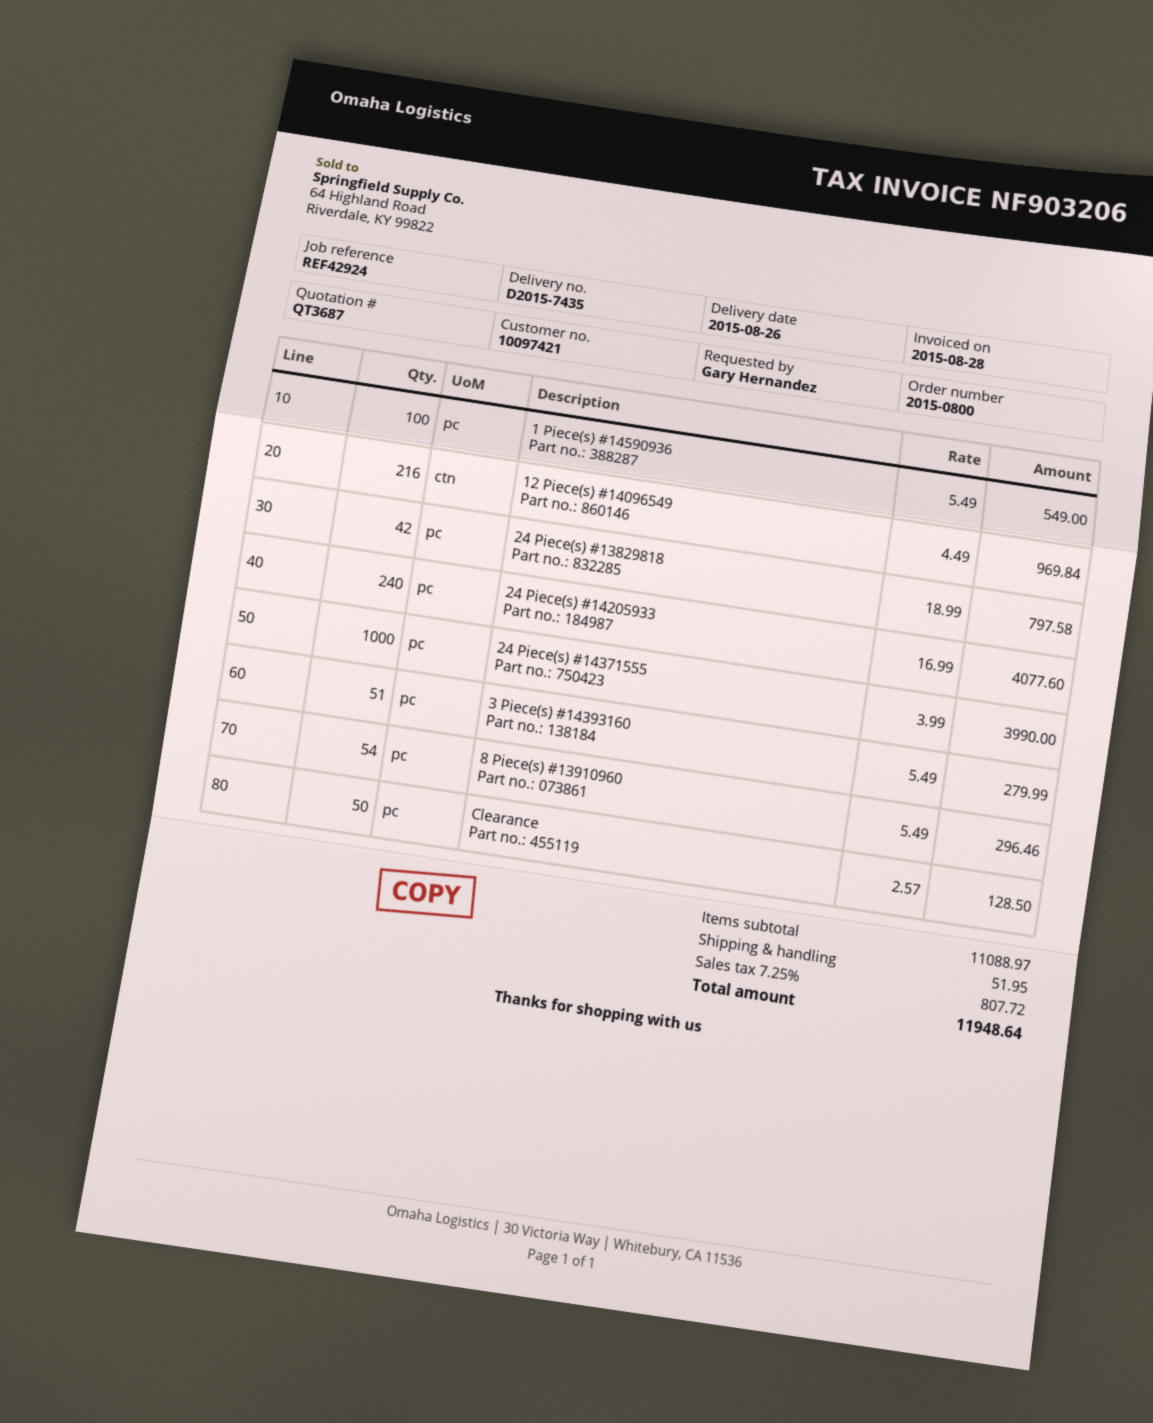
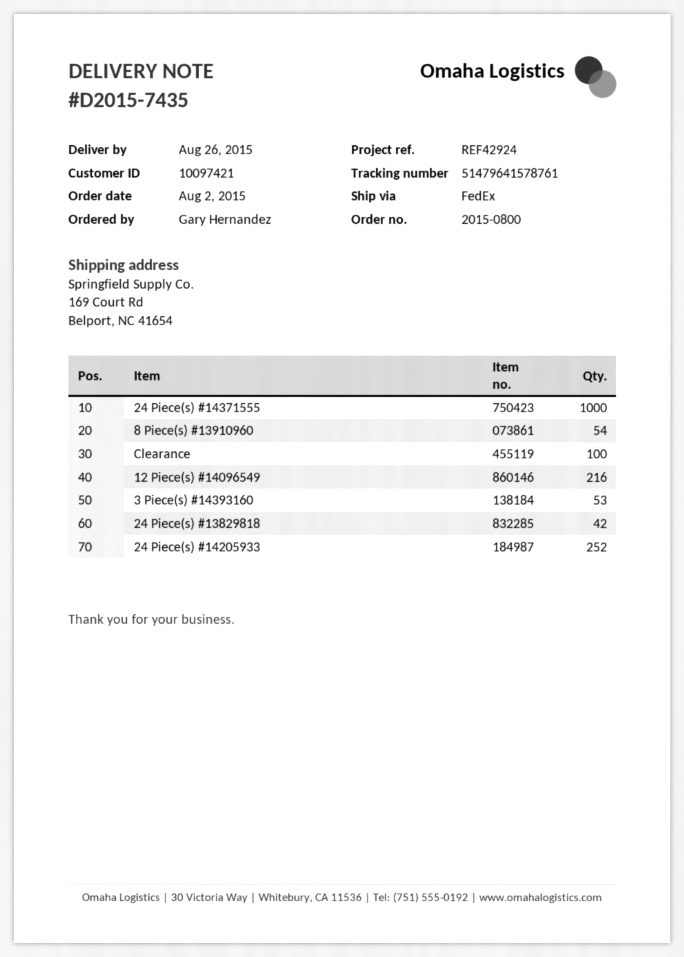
1 Piece(s) #14590936: 100 -> none
24 Piece(s) #14205933: 240 -> 252
3 Piece(s) #14393160: 51 -> 53
Clearance: 50 -> 100

